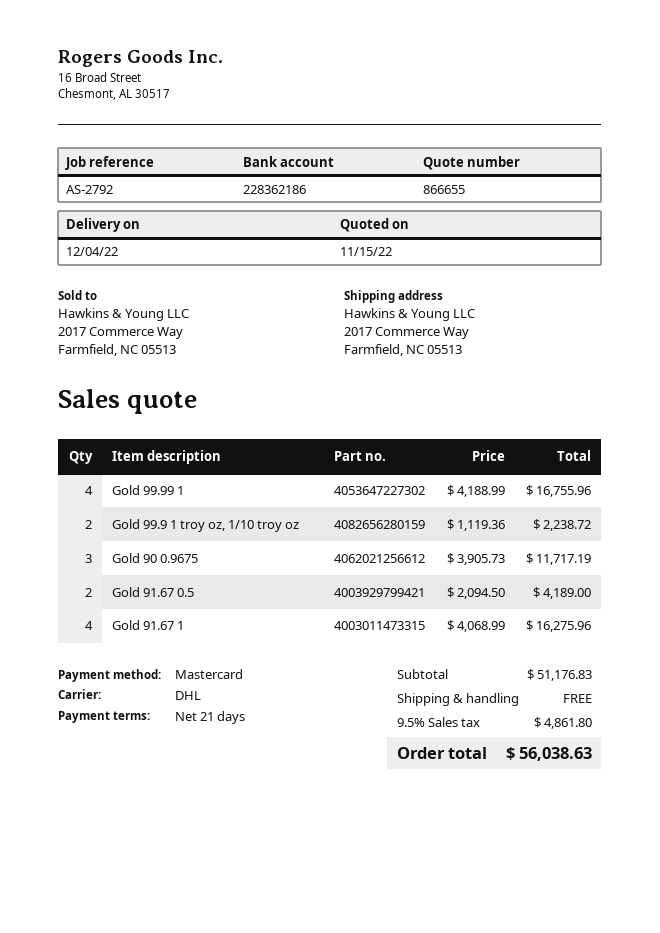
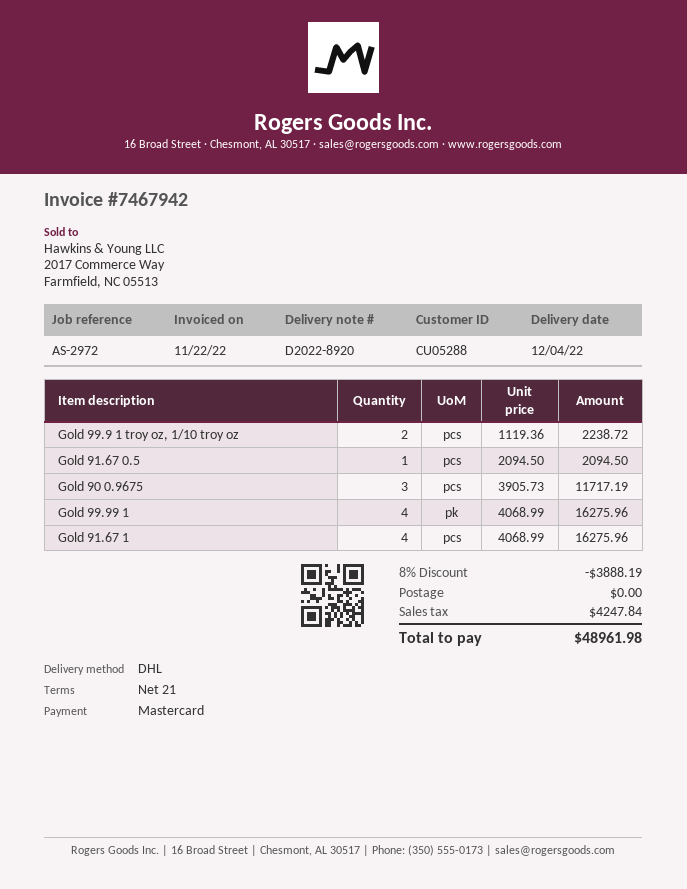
reference: AS-2792 -> AS-2972
Gold 99.99 1: 4 x 4188.99 = 16755.96 -> 4 x 4068.99 = 16275.96
Gold 91.67 0.5: 2 x 2094.50 = 4189.00 -> 1 x 2094.50 = 2094.50
discount: none -> 8% = 3888.19
tax: 4861.80 -> 4247.84
total: 56038.63 -> 48961.98

